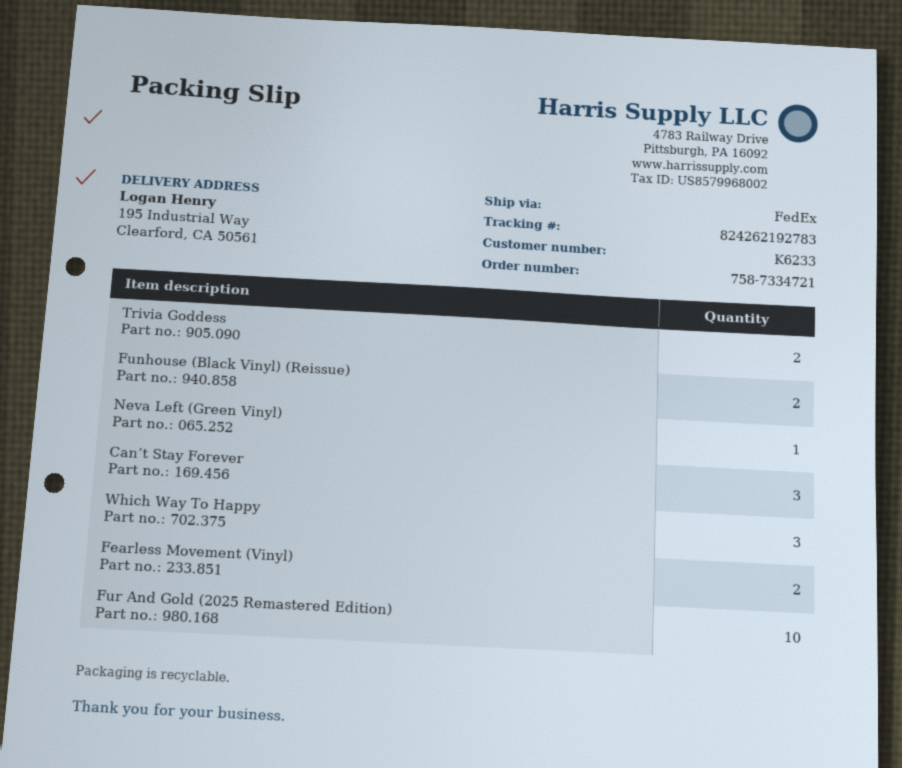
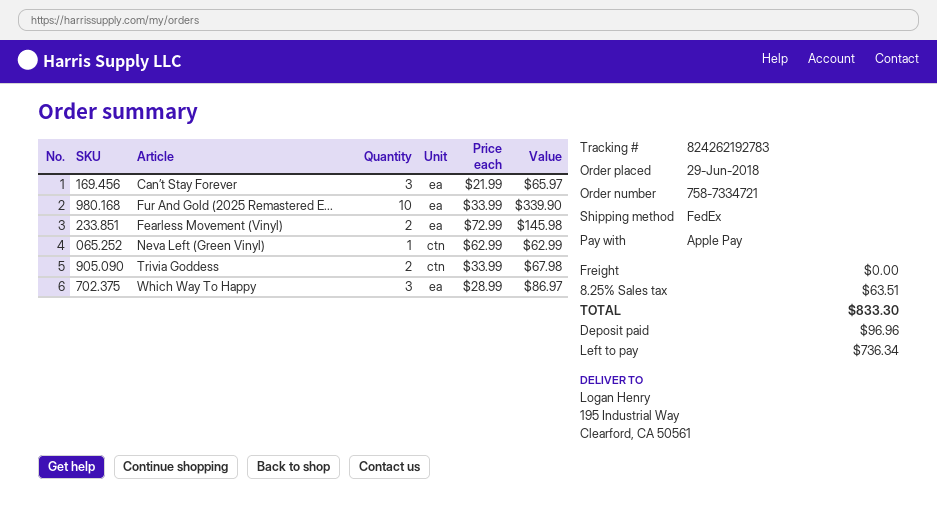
Funhouse (Black Vinyl) (Reissue): 2 -> none

